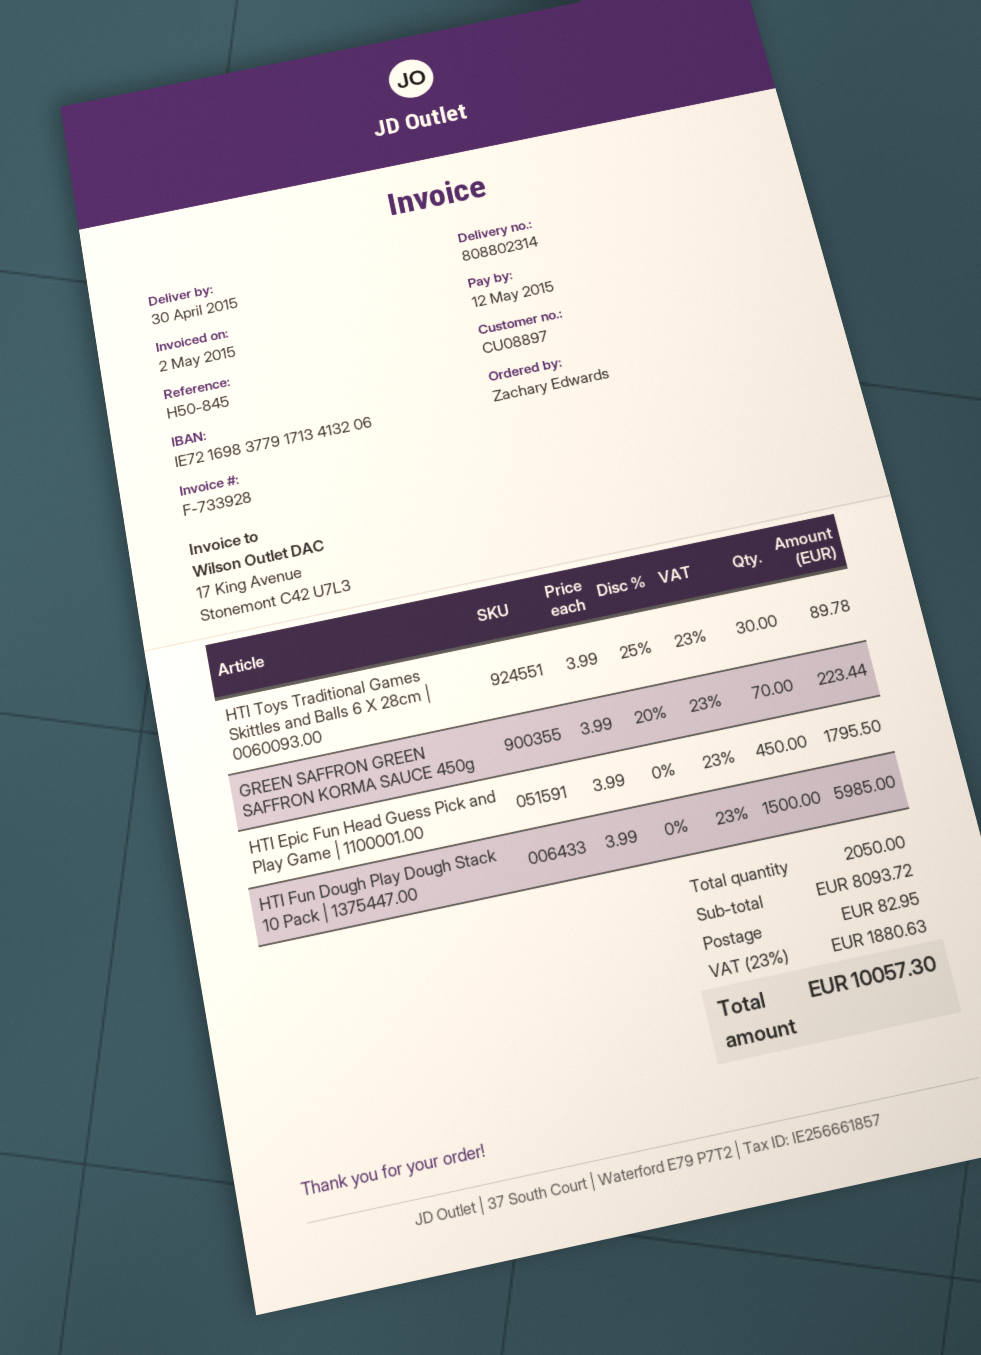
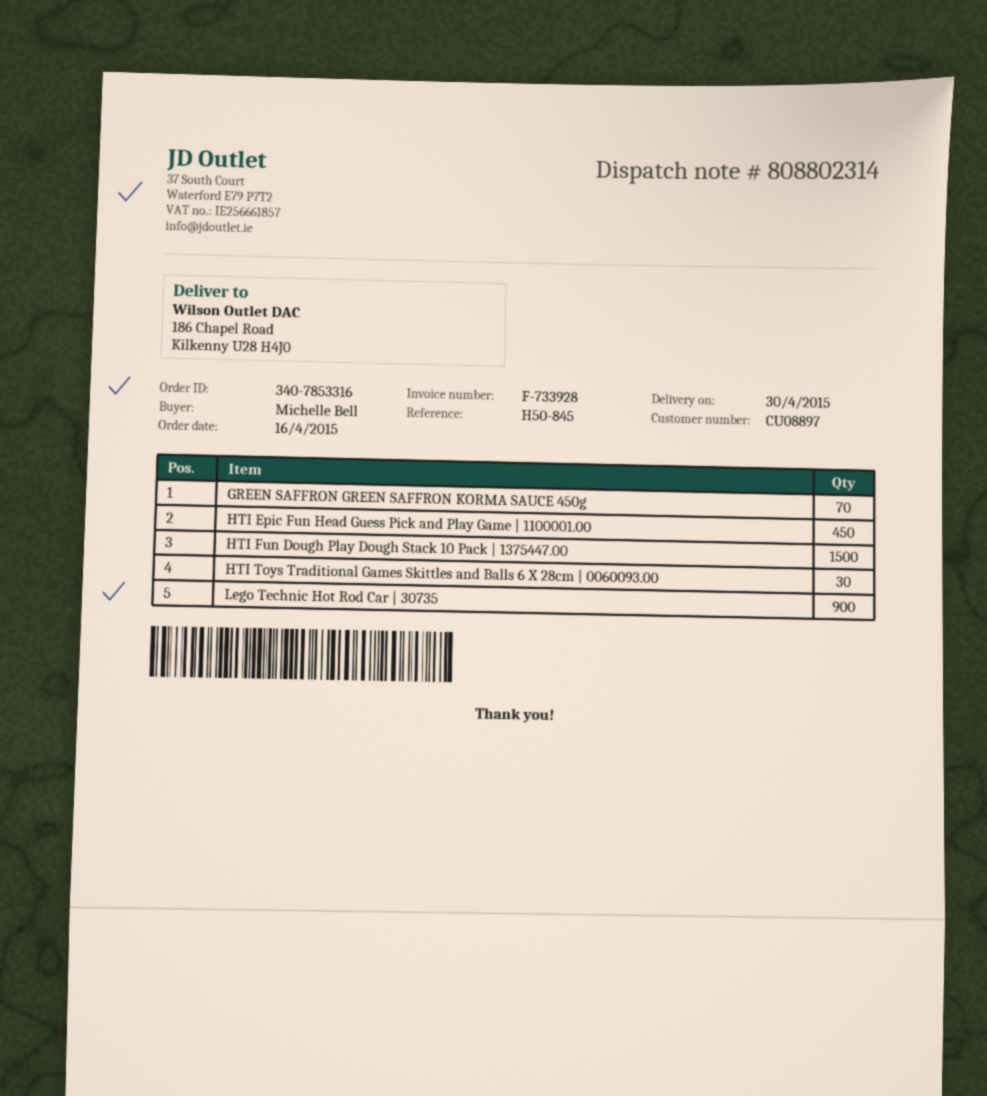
ordered by: Zachary Edwards -> Michelle Bell
Lego Technic Hot Rod Car | 30735: none -> 900

